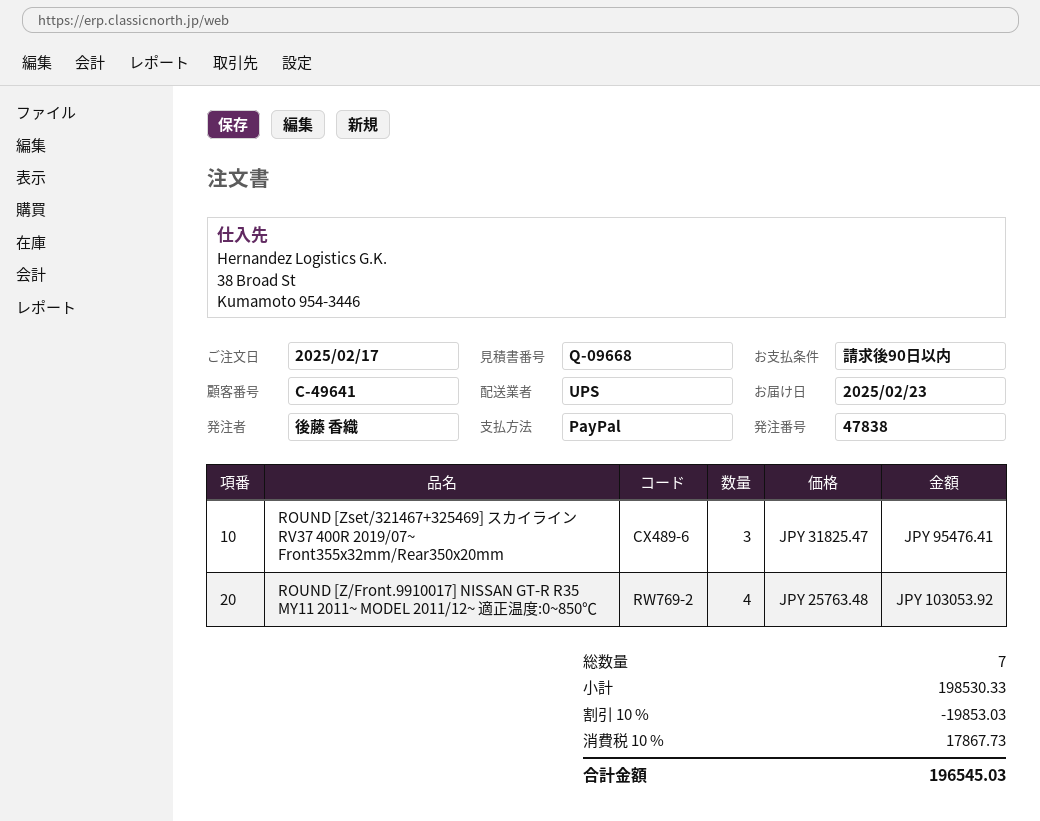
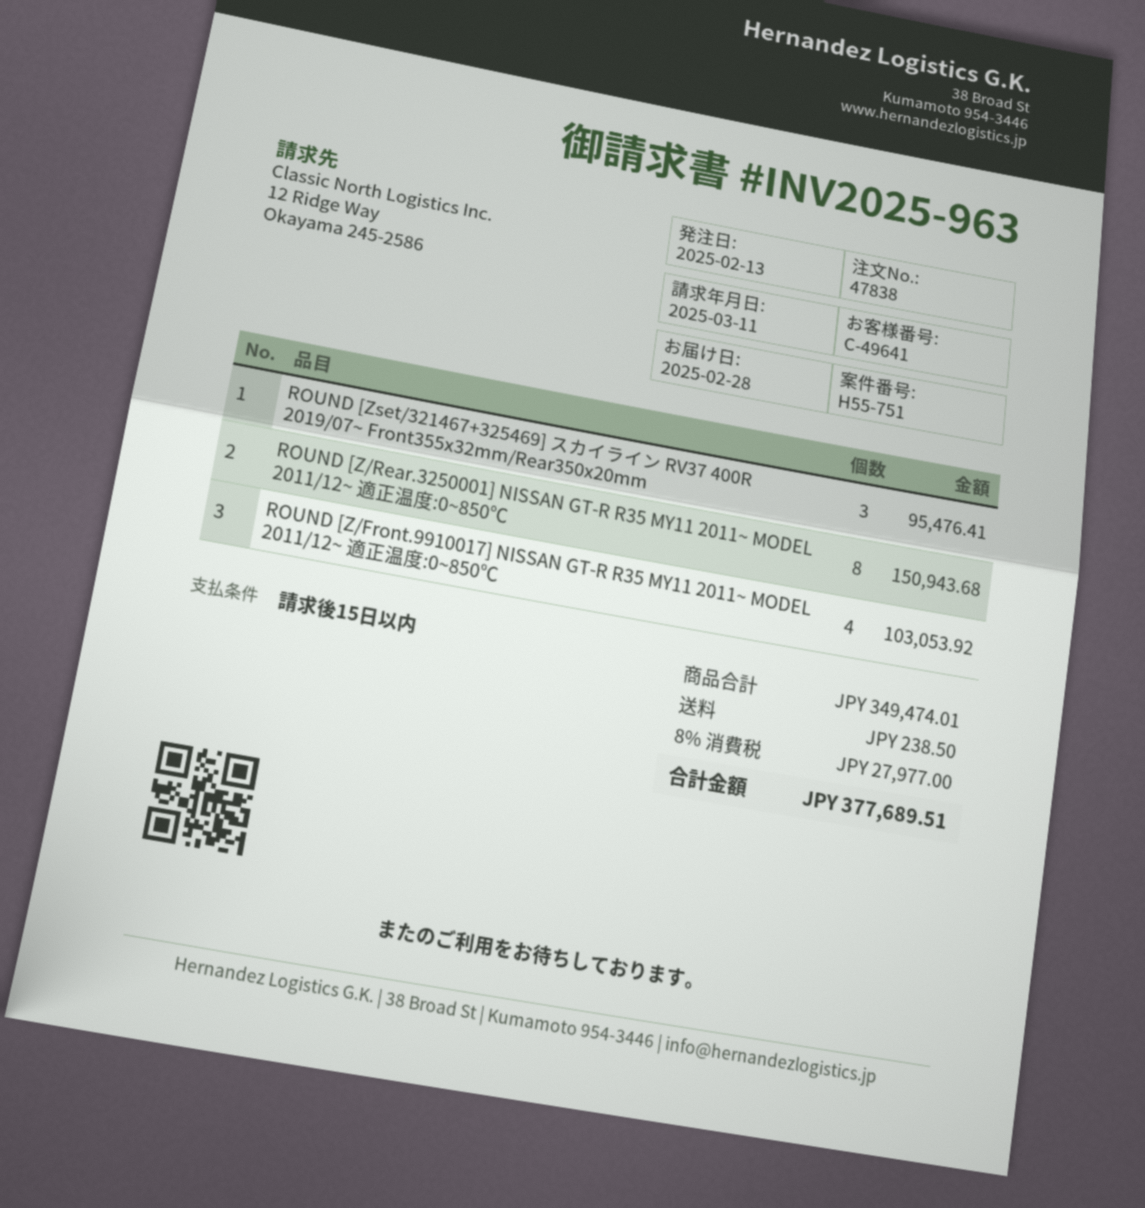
order date: 2025-02-17 -> 2025-02-13
delivery date: 2025-02-23 -> 2025-02-28
payment terms: 90 days -> 15 days
ROUND [Z/Rear.3250001] NISSAN GT-R R35 MY11 2011~ MODEL 2011/12~ 適正温度:0~850℃: none -> 8 for 150943.68
subtotal: 198530.33 -> 349474.01
discount: 10% = 19853.03 -> none
shipping: none -> 238.50
tax: 10% = 17867.73 -> 8% = 27977.00
total: 196545.03 -> 377689.51

